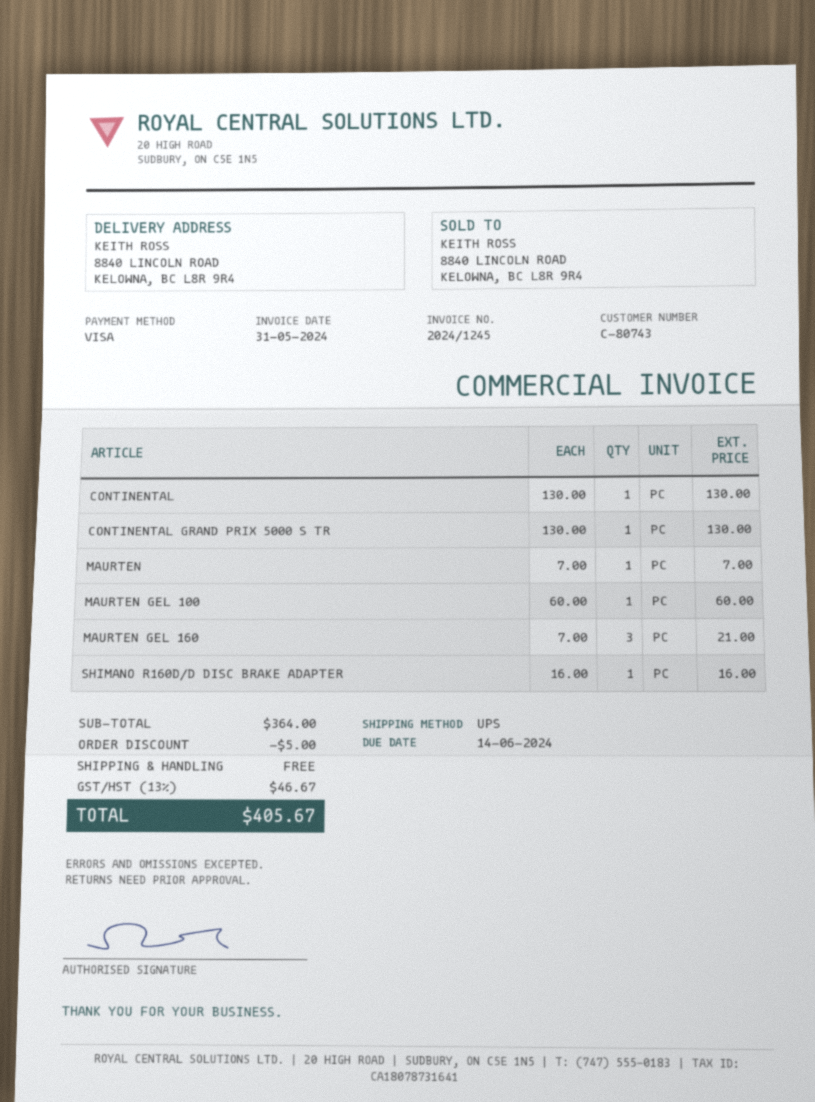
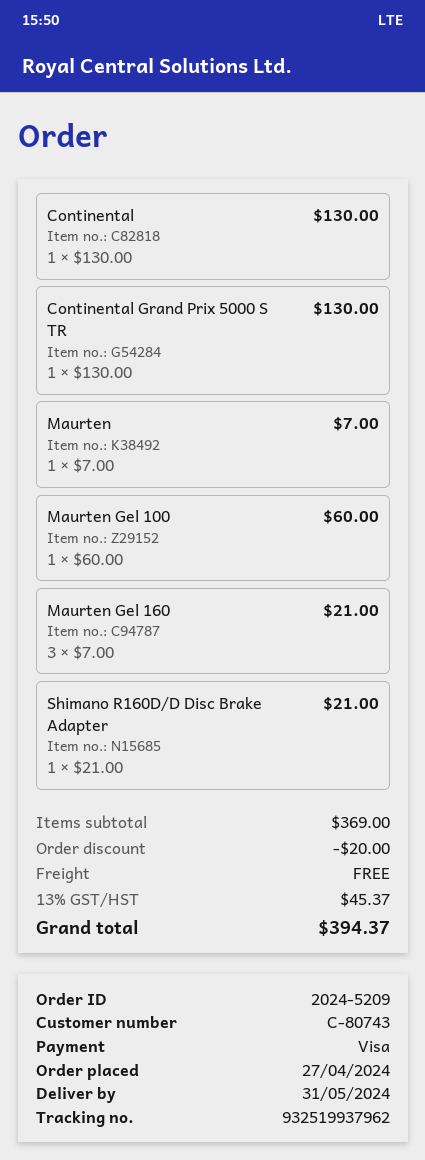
SHIMANO R160D/D DISC BRAKE ADAPTER: 1 x 16.00 = 16.00 -> 1 x 21.00 = 21.00
subtotal: 364.00 -> 369.00
discount: 5.00 -> 20.00
tax: 13% = 46.67 -> 13% = 45.37
total: 405.67 -> 394.37

